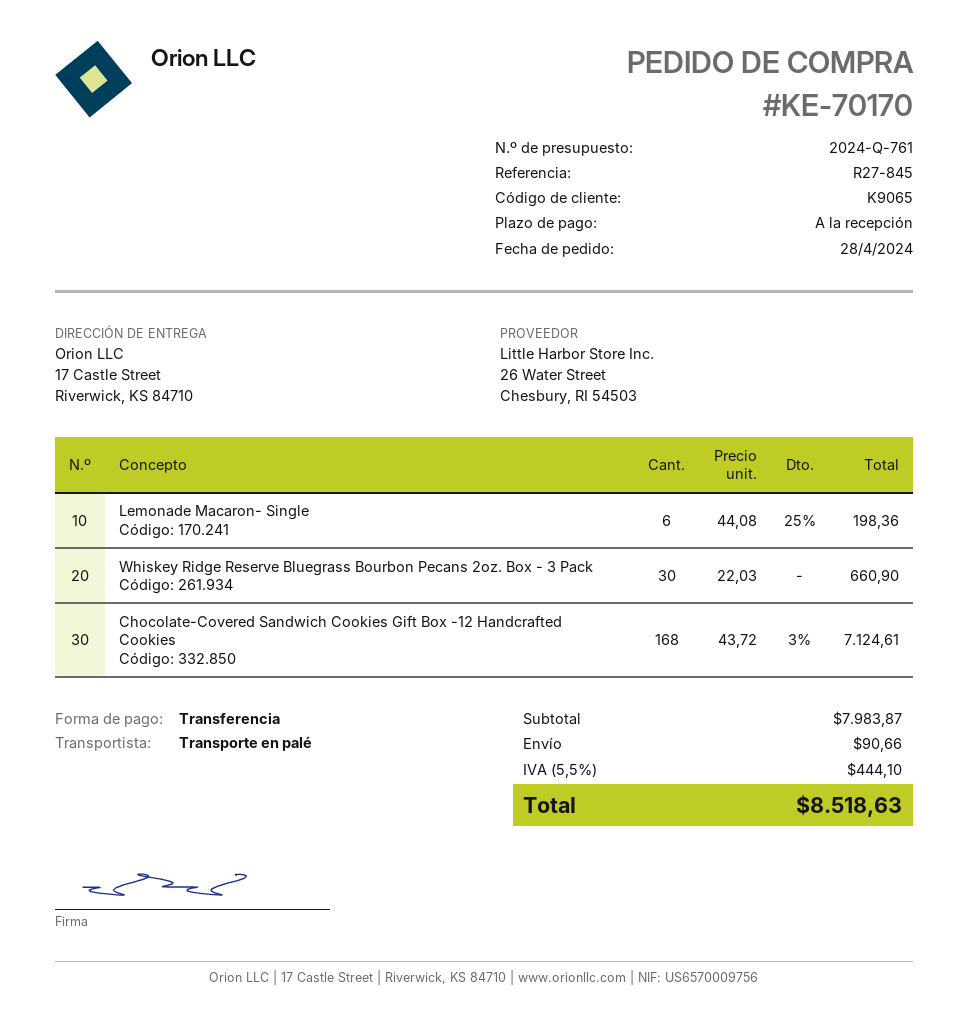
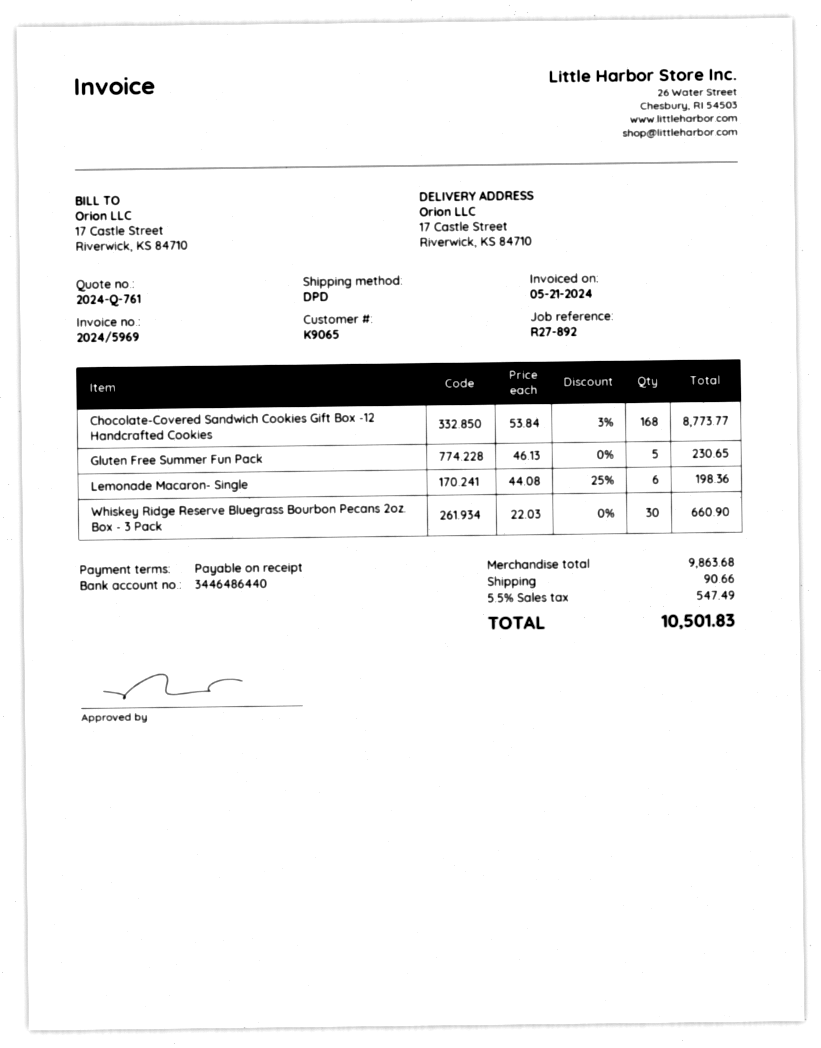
reference: R27-845 -> R27-892
shipping method: pallet freight -> DPD
Chocolate-Covered Sandwich Cookies Gift Box -12 Handcrafted Cookies: 168 x 43.72 - 3% = 7124.61 -> 168 x 53.84 - 3% = 8773.77
Gluten Free Summer Fun Pack: none -> 5 x 46.13 = 230.65
subtotal: 7983.87 -> 9863.68
tax: 5.5% = 444.10 -> 5.5% = 547.49
total: 8518.63 -> 10501.83

